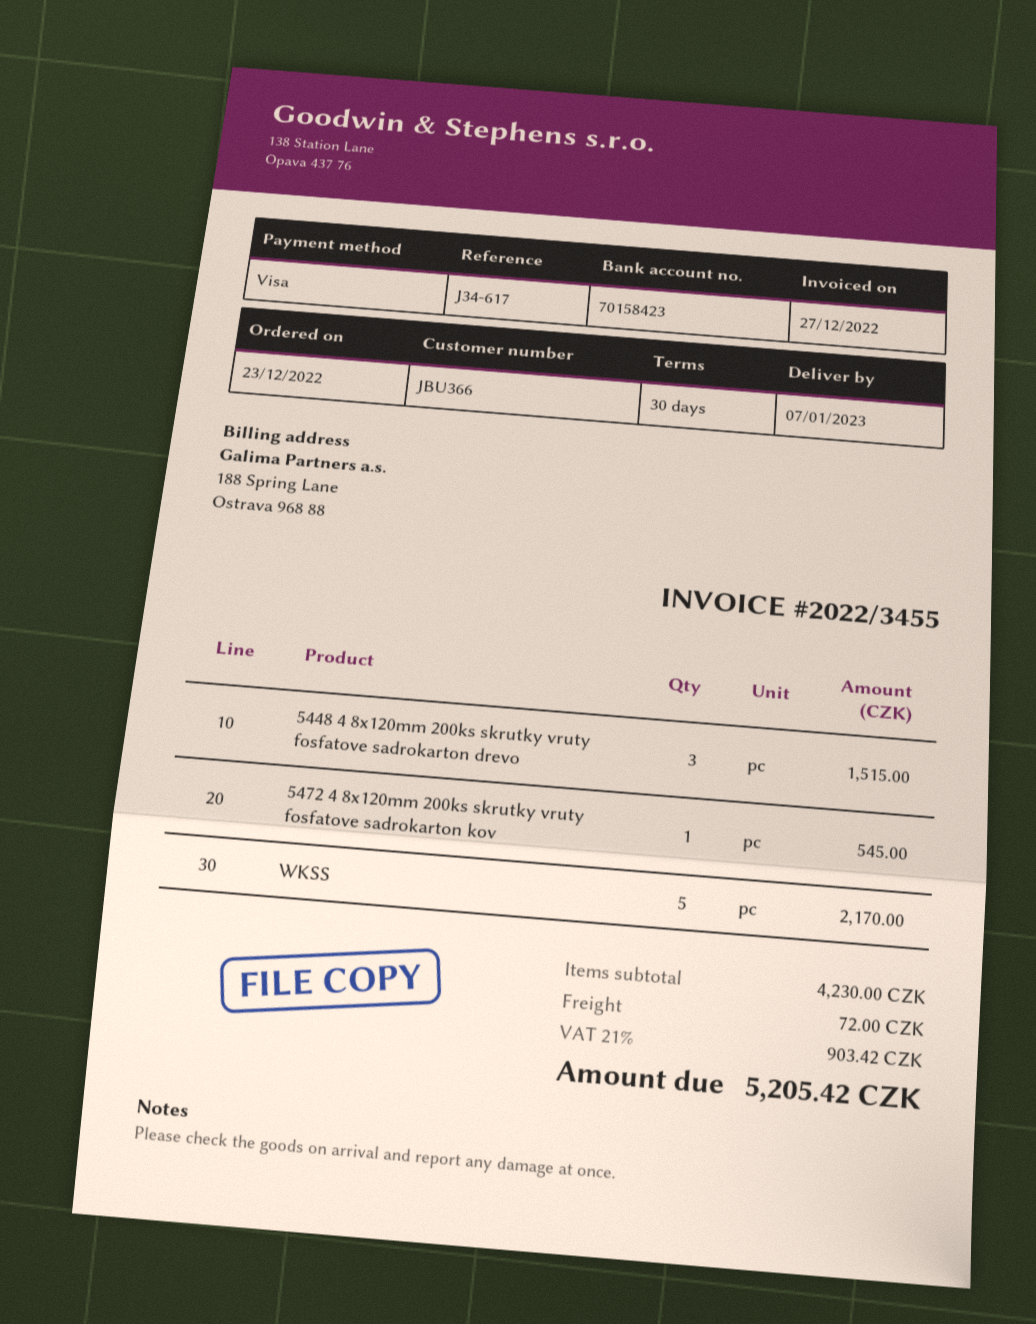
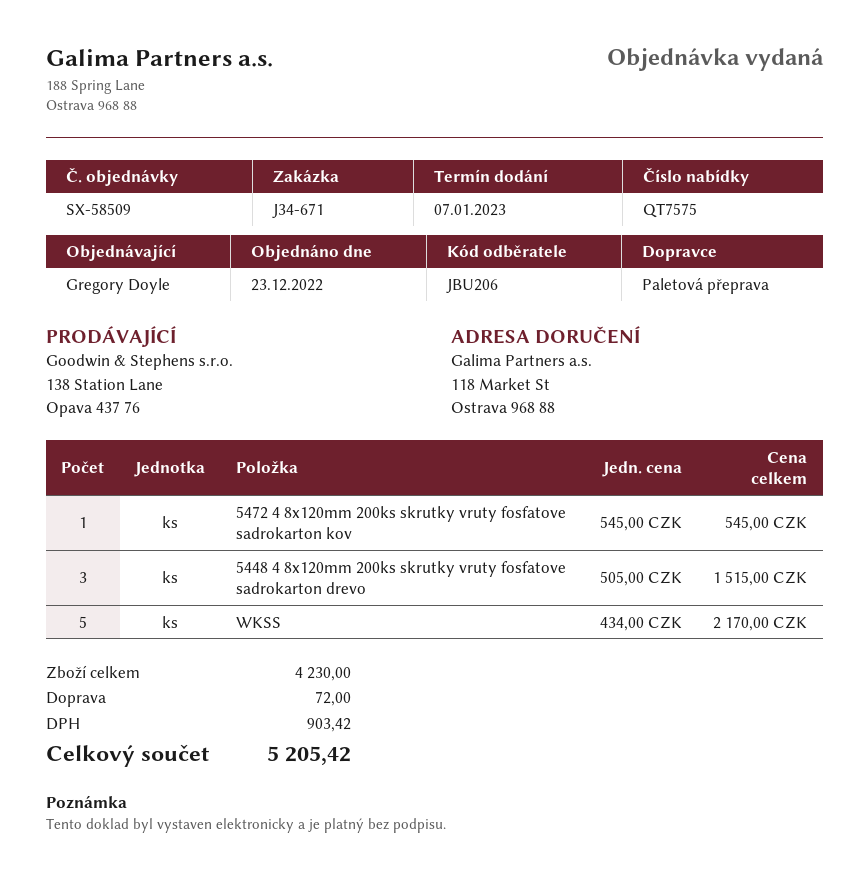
customer number: JBU366 -> JBU206
reference: J34-617 -> J34-671

